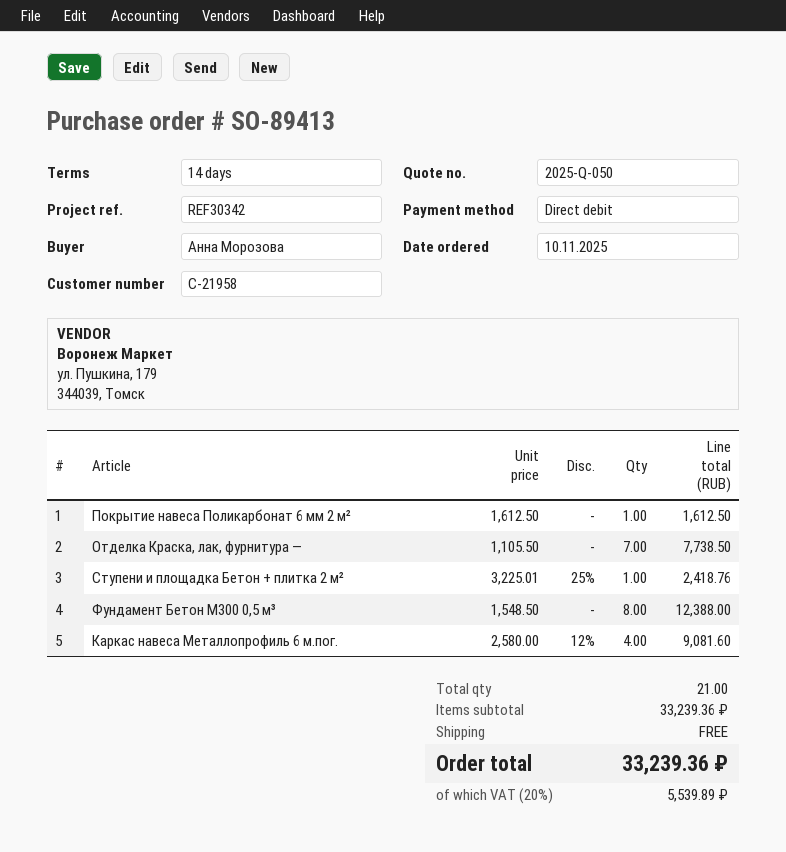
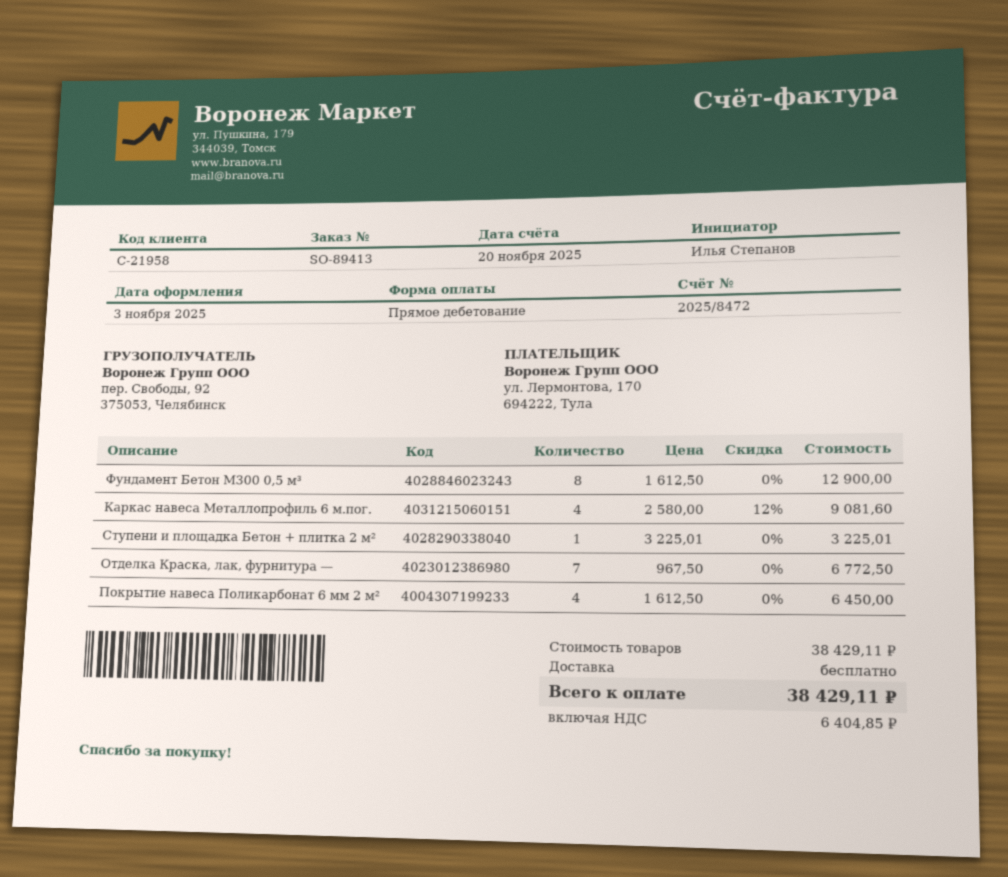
order date: 2025-11-10 -> 2025-11-03
ordered by: Анна Морозова -> Илья Степанов
Покрытие навеса Поликарбонат 6 мм 2 м²: 1 x 1612.50 = 1612.50 -> 4 x 1612.50 = 6450.00
Отделка Краска, лак, фурнитура —: 7 x 1105.50 = 7738.50 -> 7 x 967.50 = 6772.50
Ступени и площадка Бетон + плитка 2 м²: 1 x 3225.01 - 25% = 2418.76 -> 1 x 3225.01 = 3225.01
Фундамент Бетон М300 0,5 м³: 8 x 1548.50 = 12388.00 -> 8 x 1612.50 = 12900.00
subtotal: 33239.36 -> 38429.11
tax: 5539.89 -> 6404.85
total: 33239.36 -> 38429.11

